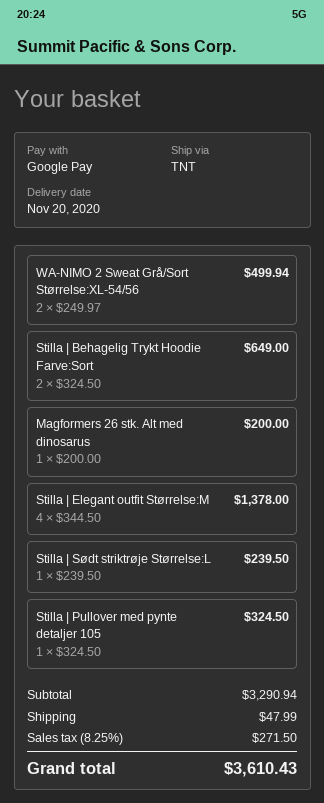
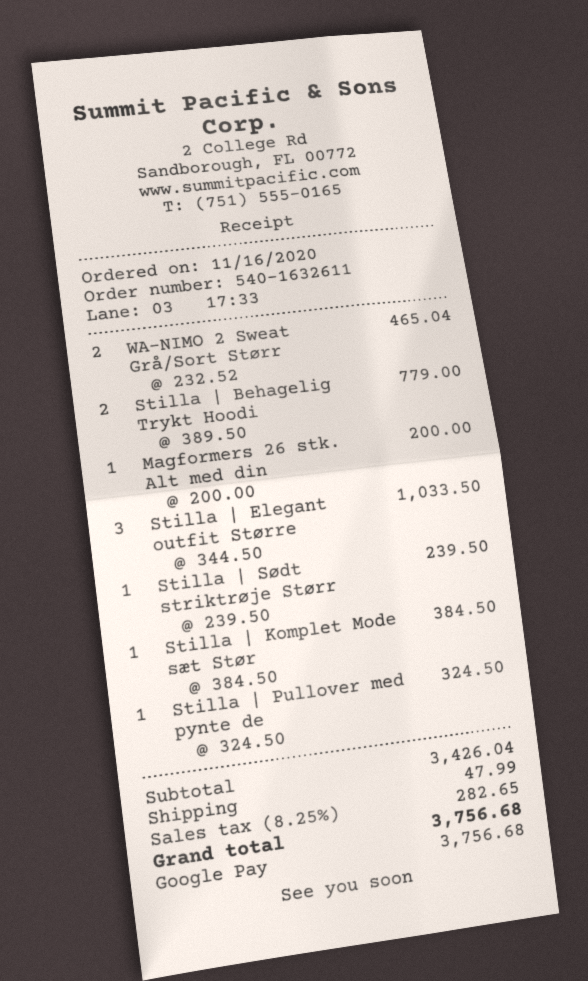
WA-NIMO 2 Sweat Grå/Sort Størrelse:XL-54/56: 2 x 249.97 = 499.94 -> 2 x 232.52 = 465.04
Stilla | Behagelig Trykt Hoodie Farve:Sort: 2 x 324.50 = 649.00 -> 2 x 389.50 = 779.00
Stilla | Elegant outfit Størrelse:M: 4 x 344.50 = 1378.00 -> 3 x 344.50 = 1033.50
Stilla | Komplet Mode sæt Stør: none -> 1 x 384.50 = 384.50
subtotal: 3290.94 -> 3426.04
tax: 8.25% = 271.50 -> 8.25% = 282.65
total: 3610.43 -> 3756.68

